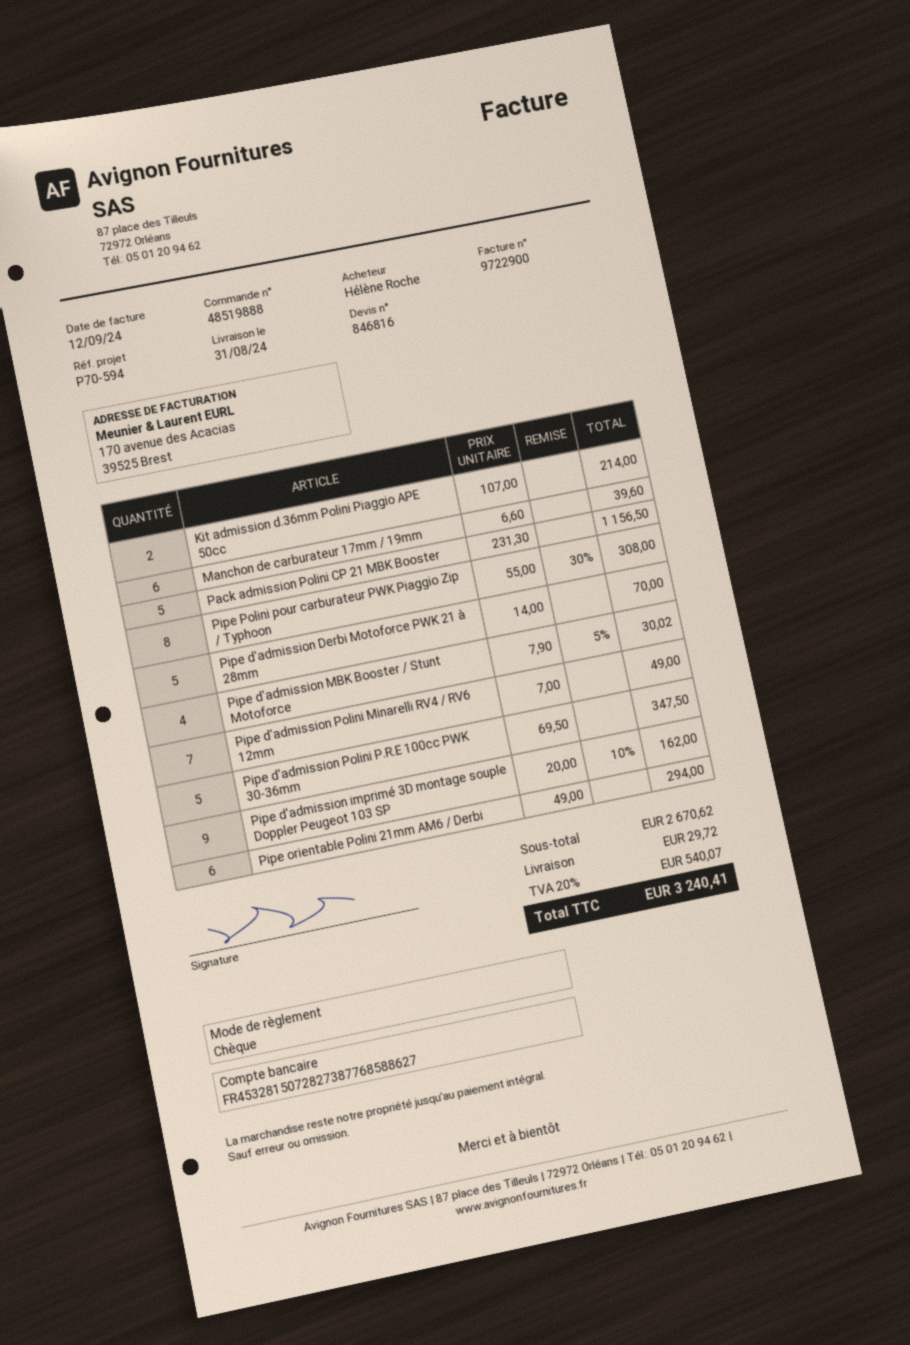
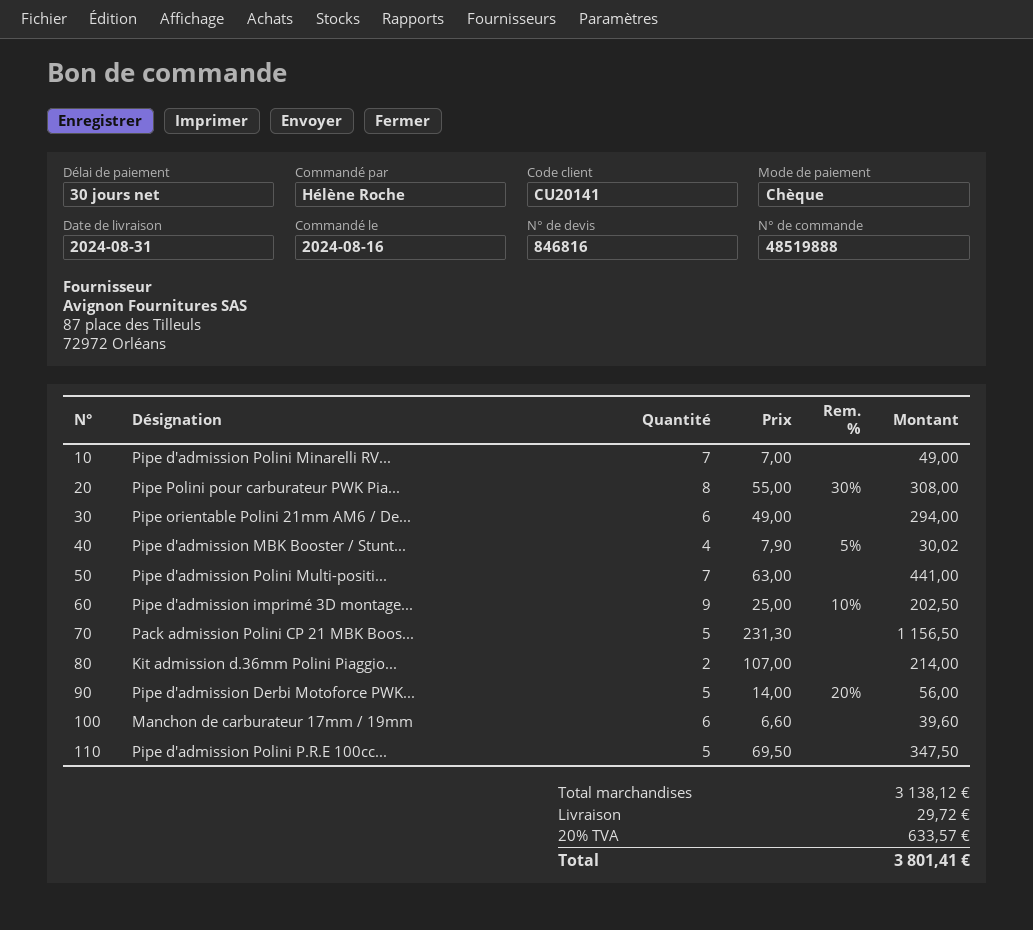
Pipe d'admission Derbi Motoforce PWK 21 à 28mm: 5 x 14.00 = 70.00 -> 5 x 14.00 - 20% = 56.00
Pipe d'admission imprimé 3D montage souple Doppler Peugeot 103 SP: 9 x 20.00 - 10% = 162.00 -> 9 x 25.00 - 10% = 202.50
Pipe d'admission Polini Multi-positi...: none -> 7 x 63.00 = 441.00
subtotal: 2670.62 -> 3138.12
tax: 20% = 540.07 -> 20% = 633.57
total: 3240.41 -> 3801.41

